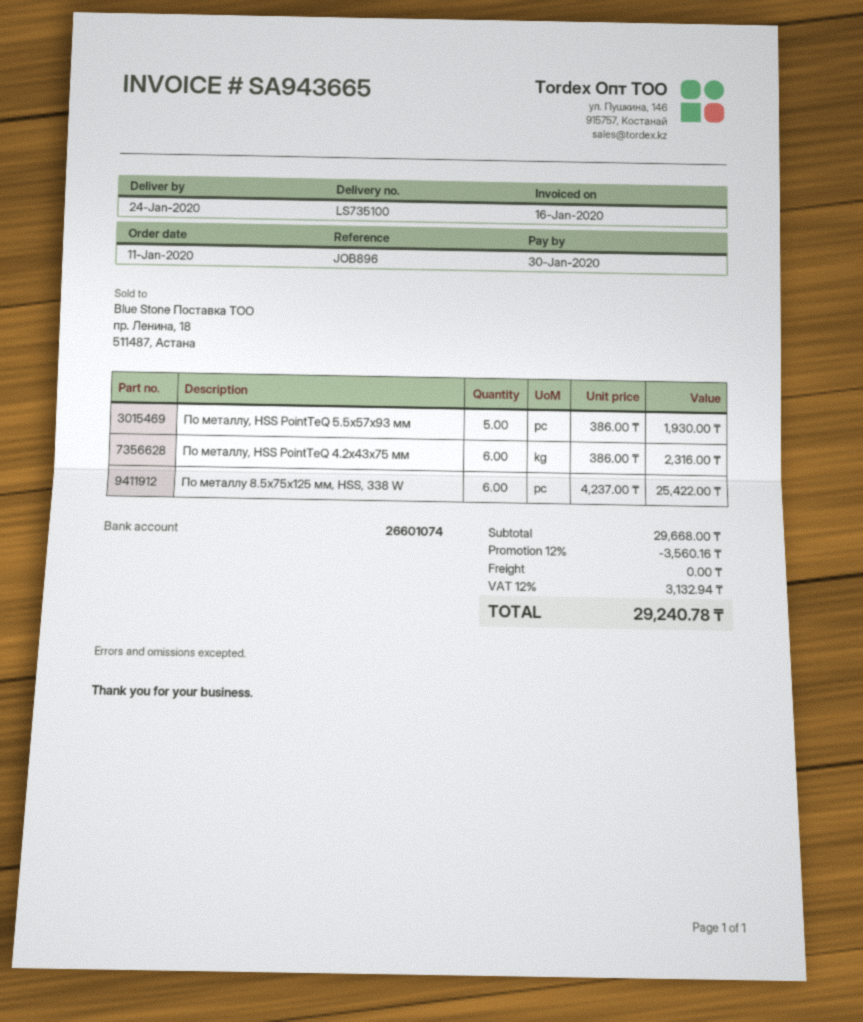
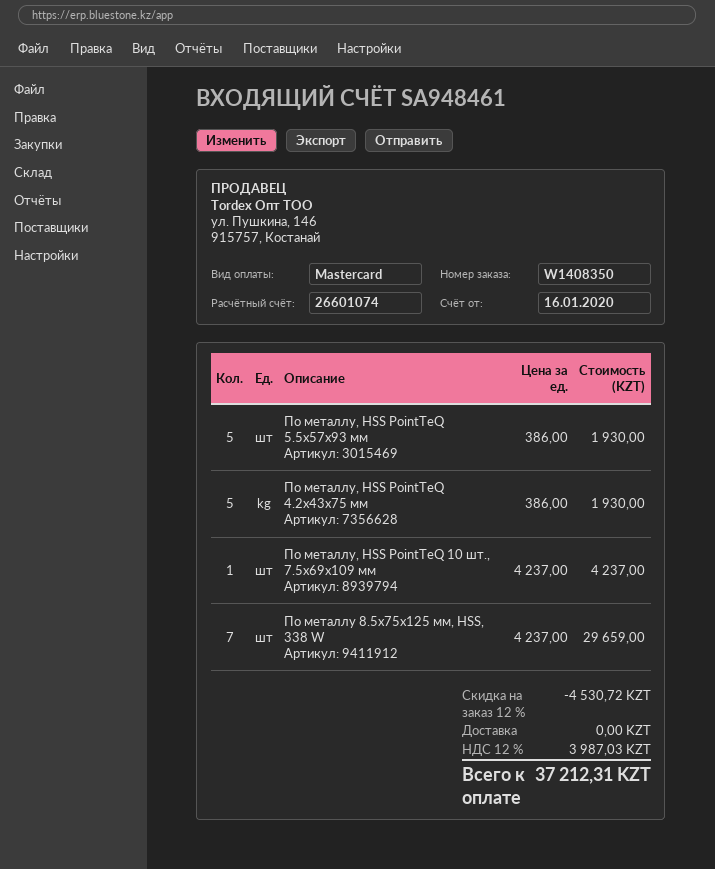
invoice number: SA943665 -> SA948461
По металлу, HSS PointTeQ 4.2х43х75 мм: 6 x 386.00 = 2316.00 -> 5 x 386.00 = 1930.00
По металлу 8.5x75x125 мм, HSS, 338 W: 6 x 4237.00 = 25422.00 -> 7 x 4237.00 = 29659.00
По металлу, HSS PointTeQ 10 шт., 7.5х69х109 мм: none -> 1 x 4237.00 = 4237.00
discount: 12% = 3560.16 -> 12% = 4530.72
tax: 12% = 3132.94 -> 12% = 3987.03
total: 29240.78 -> 37212.31

